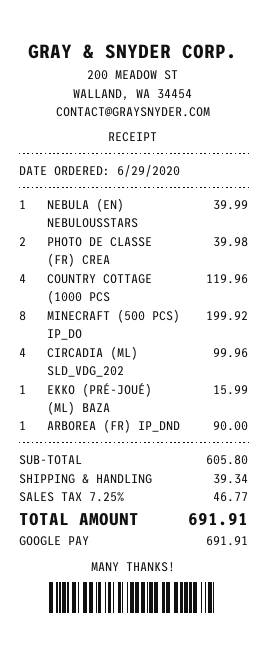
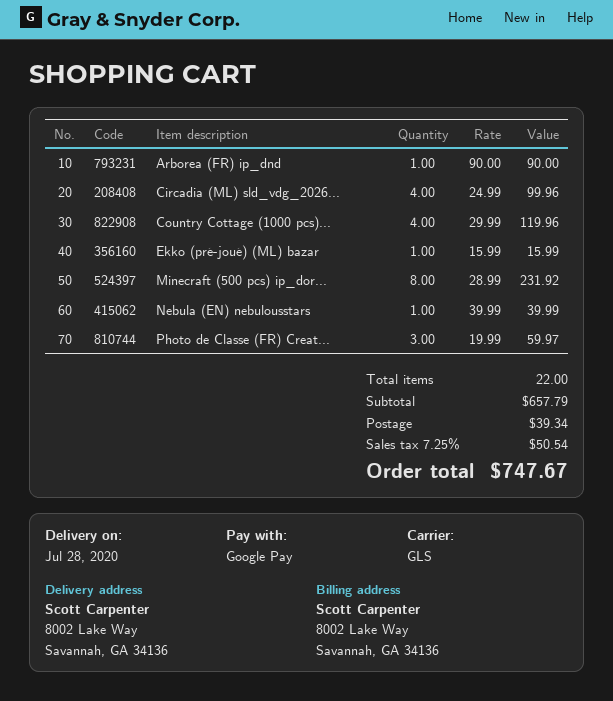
PHOTO DE CLASSE (FR) CREA: 2 for 39.98 -> 3 for 59.97
MINECRAFT (500 PCS) IP_DO: 8 for 199.92 -> 8 for 231.92
subtotal: 605.80 -> 657.79
tax: 7.25% = 46.77 -> 7.25% = 50.54
total: 691.91 -> 747.67

